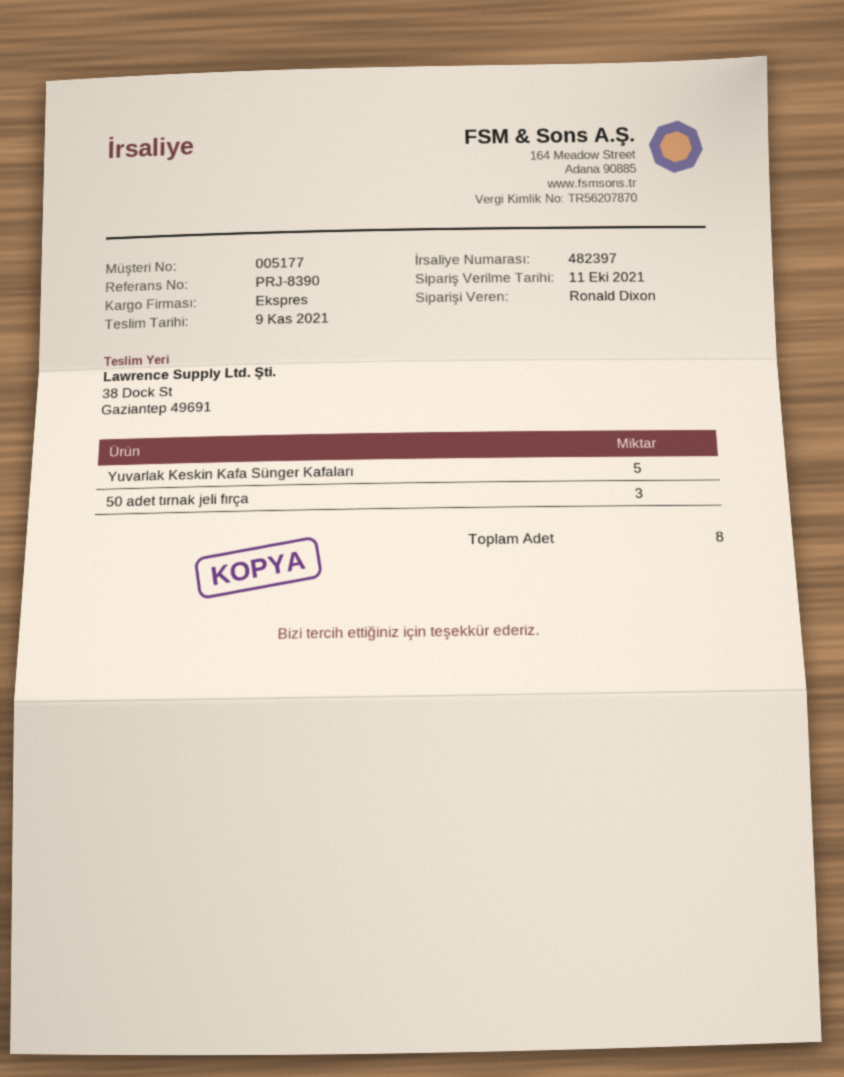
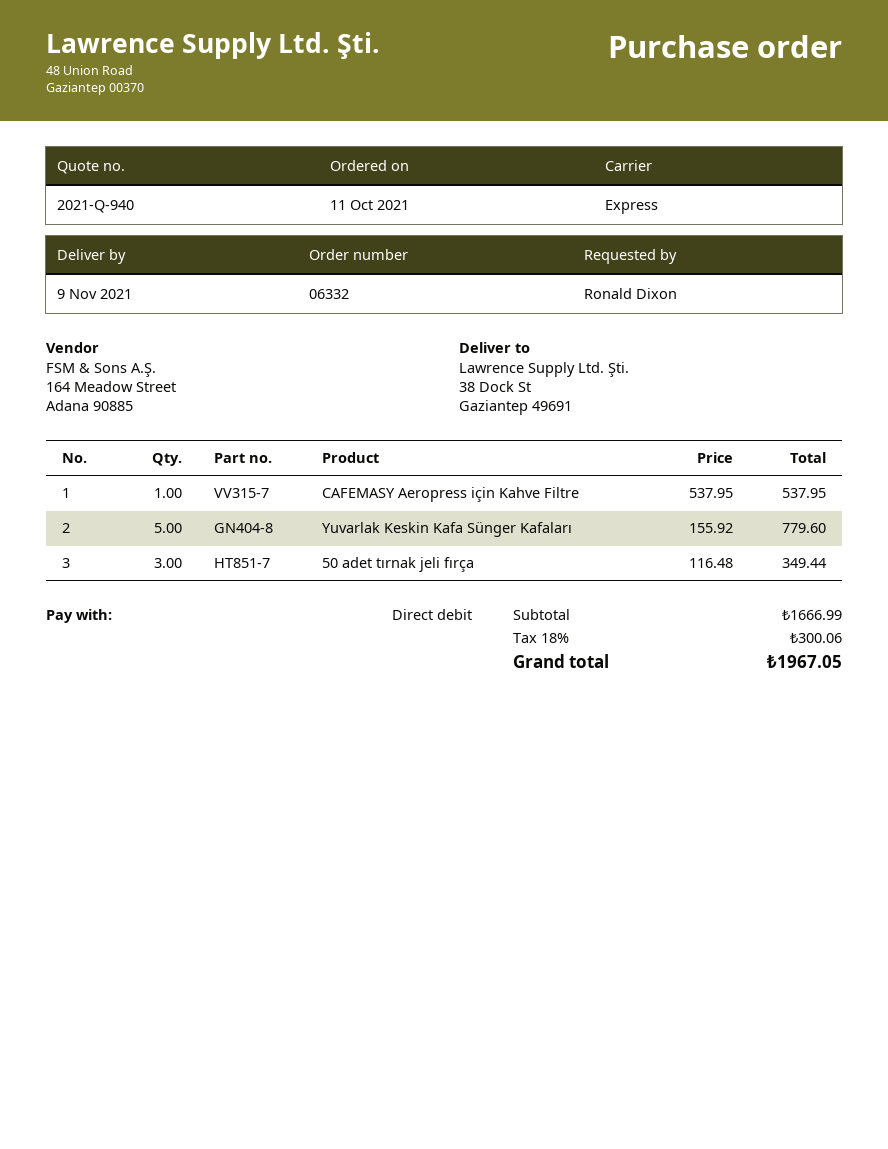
CAFEMASY Aeropress için Kahve Filtre: none -> 1

